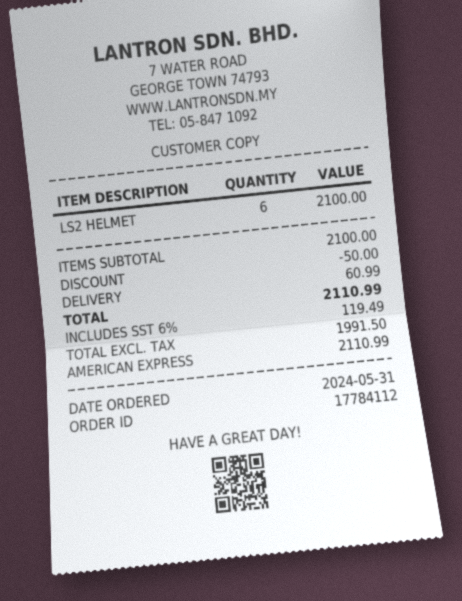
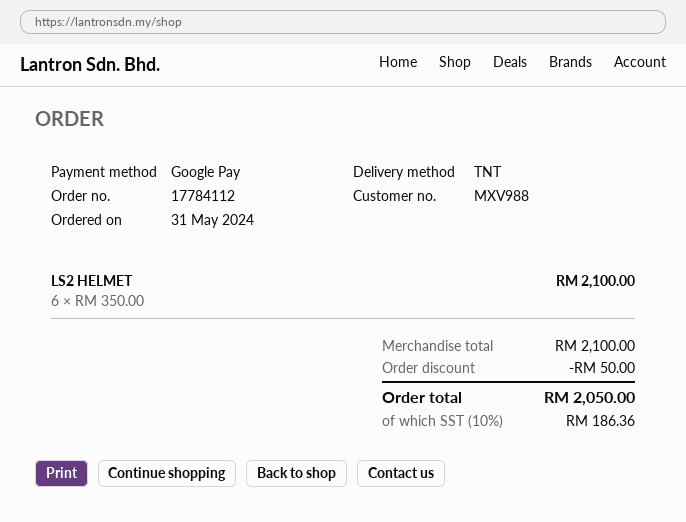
payment method: American Express -> Google Pay
shipping: 60.99 -> none
tax: 6% = 119.49 -> 10% = 186.36
total: 2110.99 -> 2050.00

